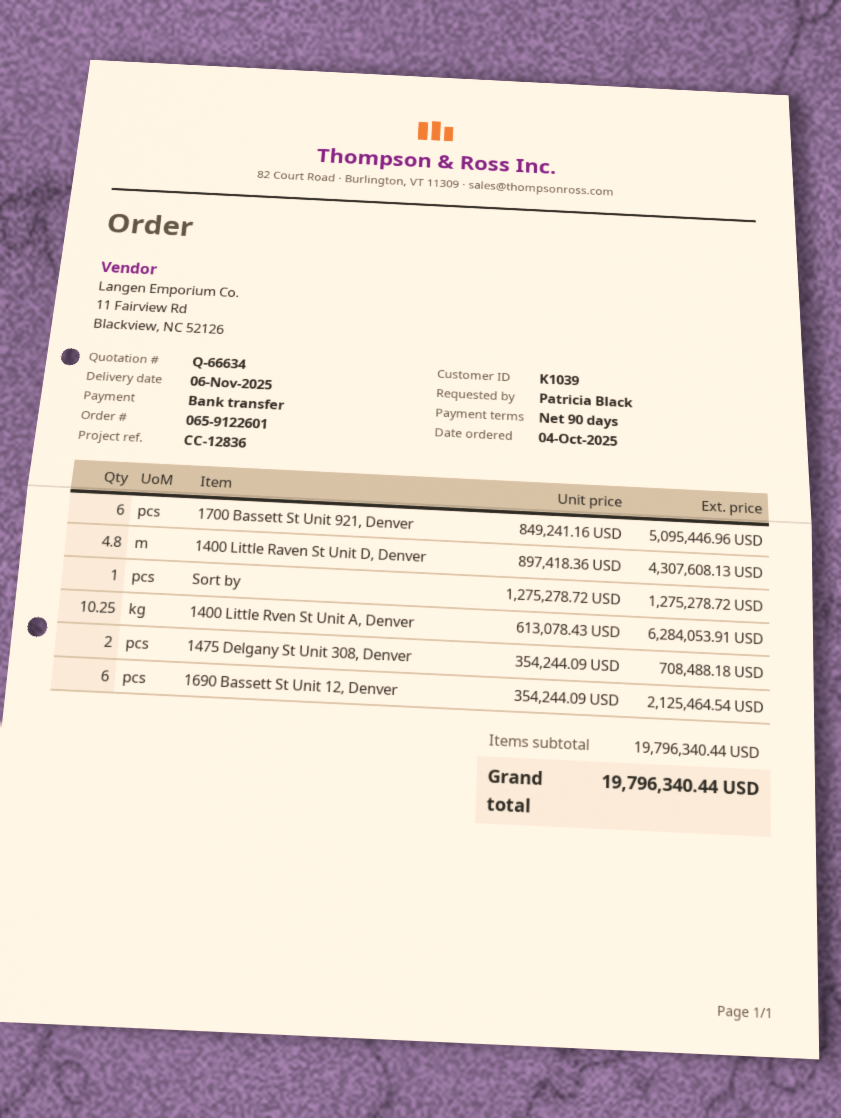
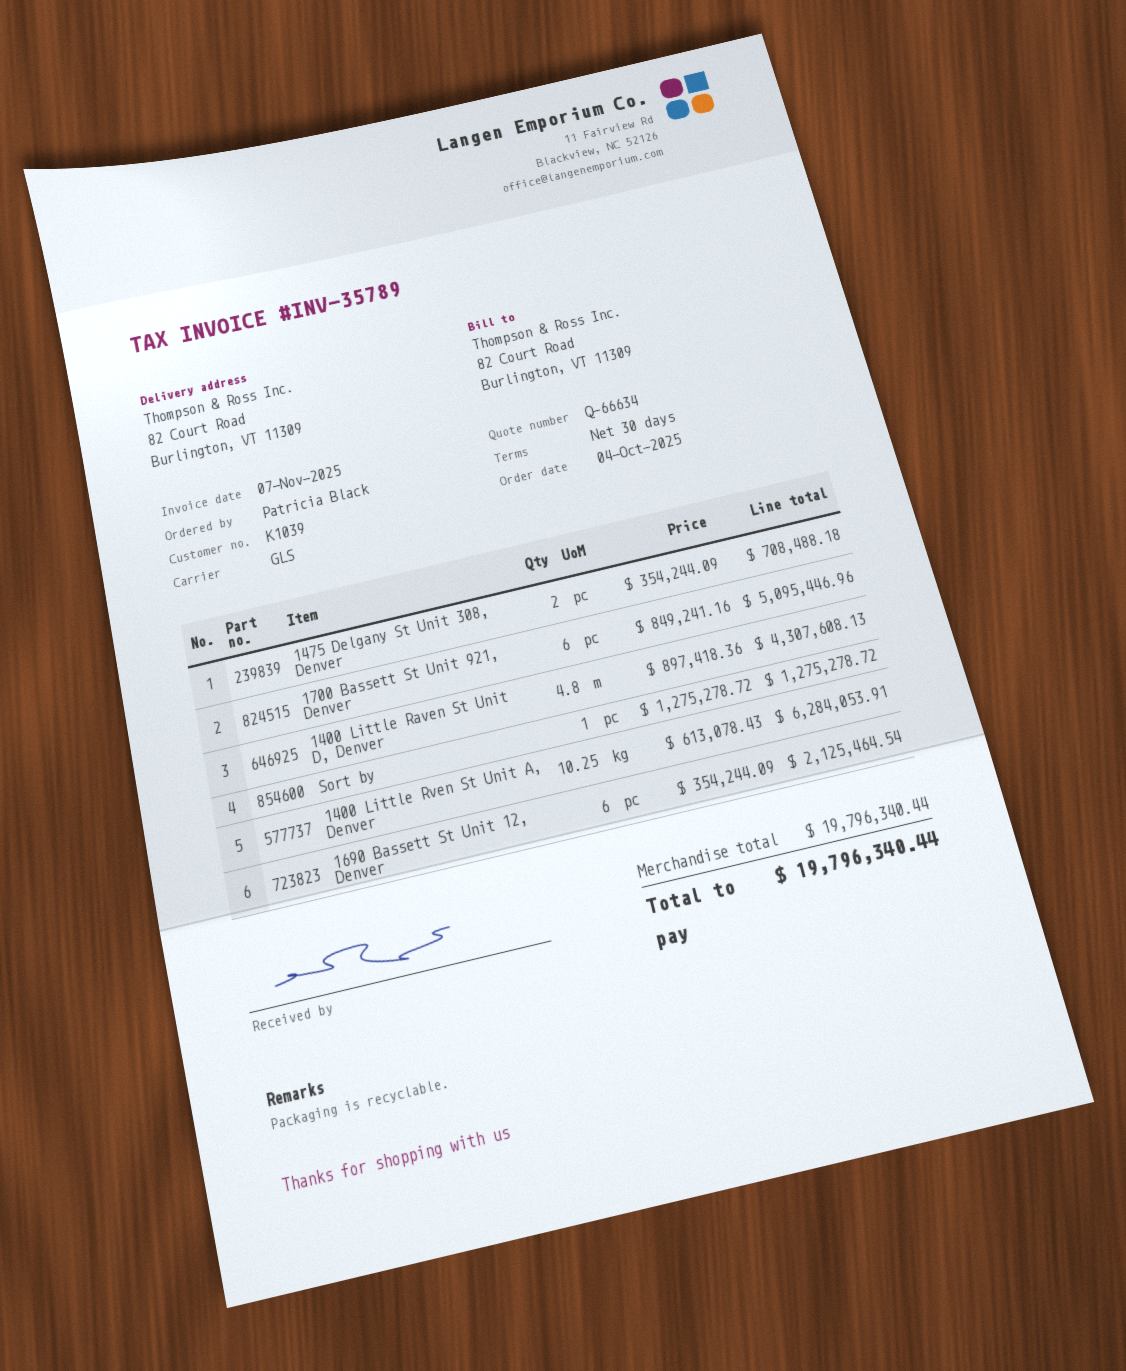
payment terms: 90 days -> 30 days

